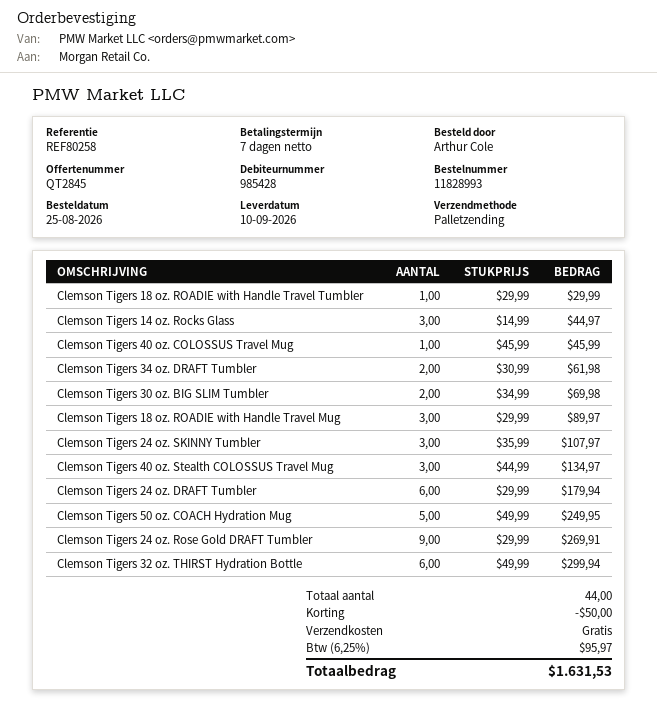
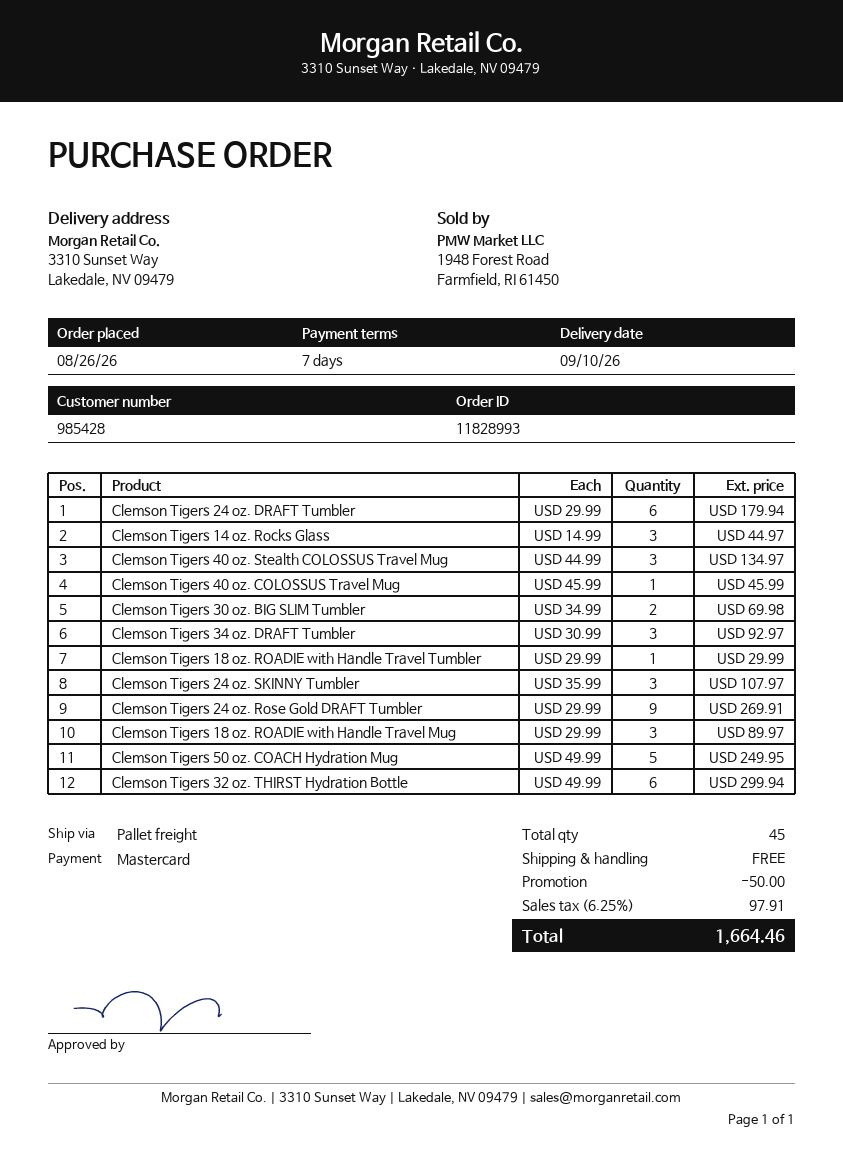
order date: 2026-08-25 -> 2026-08-26
Clemson Tigers 34 oz. DRAFT Tumbler: 2 x 30.99 = 61.98 -> 3 x 30.99 = 92.97
total quantity: 44 -> 45
tax: 6.25% = 95.97 -> 6.25% = 97.91
total: 1631.53 -> 1664.46

